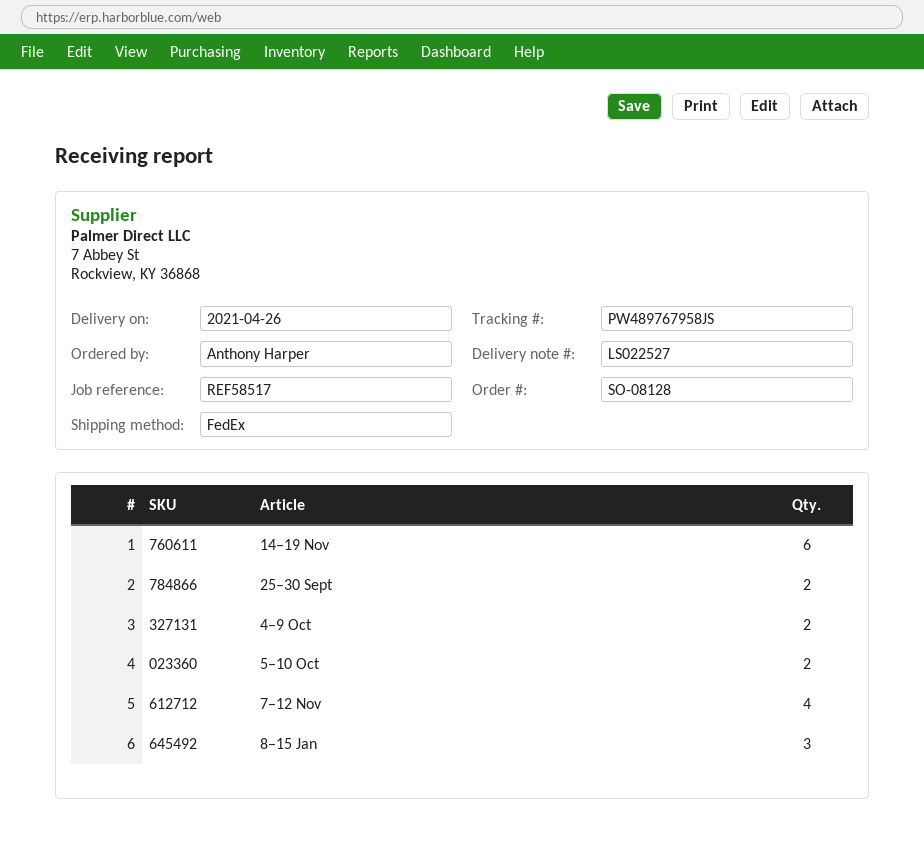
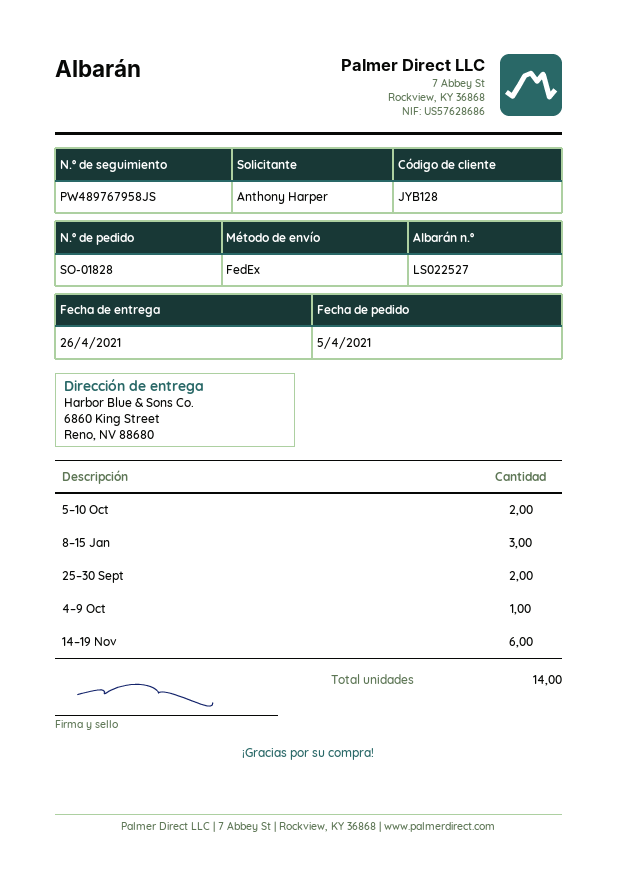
order number: SO-08128 -> SO-01828
4–9 Oct: 2 -> 1
7–12 Nov: 4 -> none

